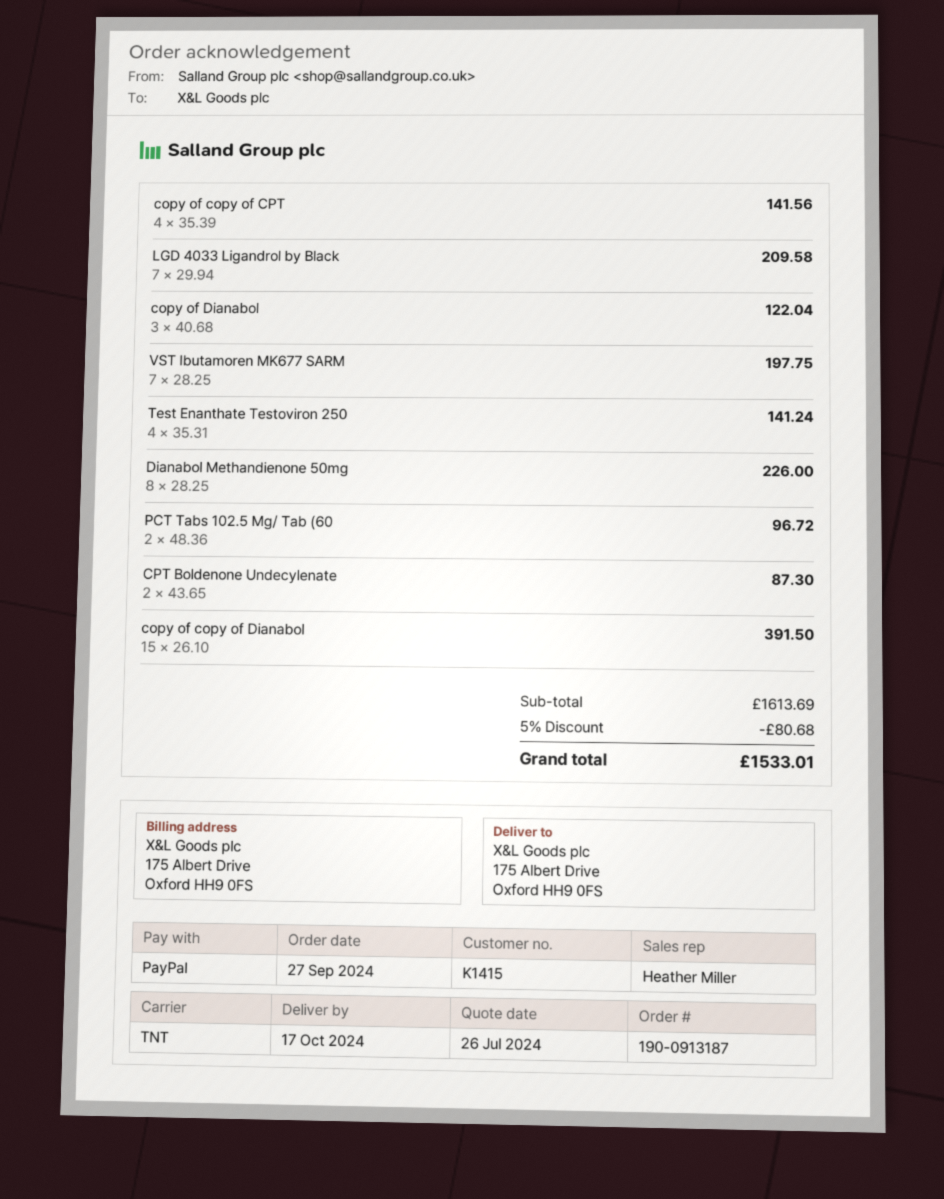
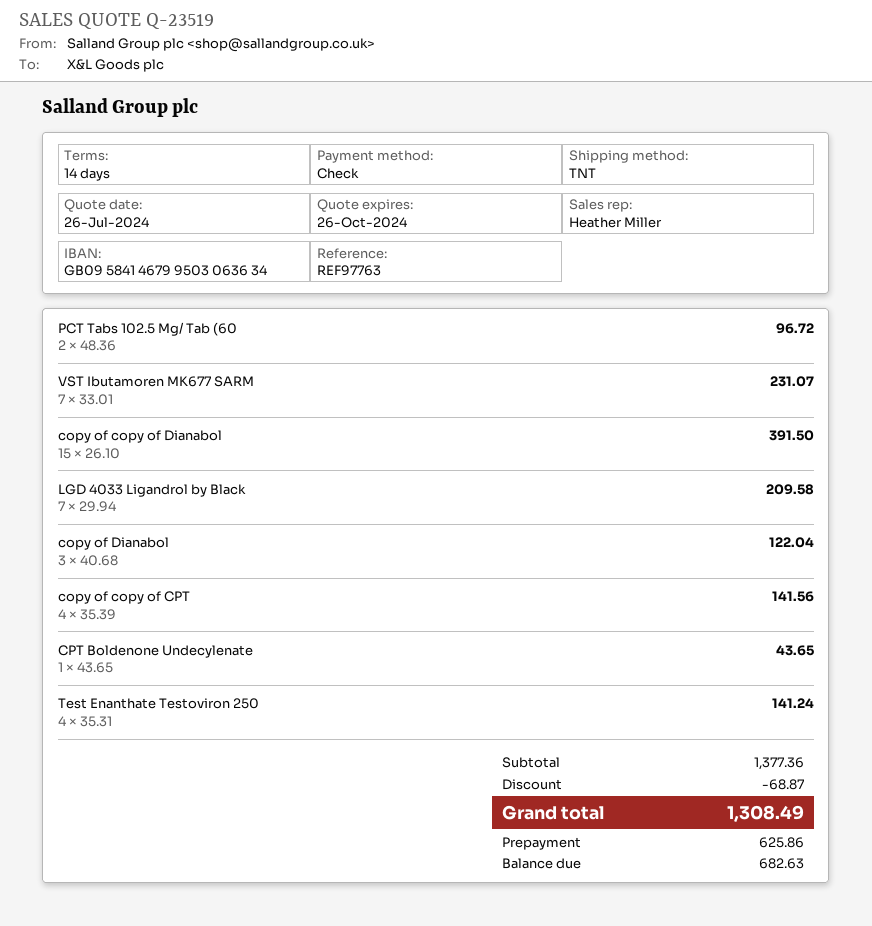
payment method: PayPal -> cheque
VST Ibutamoren MK677 SARM: 7 x 28.25 = 197.75 -> 7 x 33.01 = 231.07
Dianabol Methandienone 50mg: 8 x 28.25 = 226.00 -> none
CPT Boldenone Undecylenate: 2 x 43.65 = 87.30 -> 1 x 43.65 = 43.65
subtotal: 1613.69 -> 1377.36
discount: 80.68 -> 68.87
total: 1533.01 -> 1308.49

